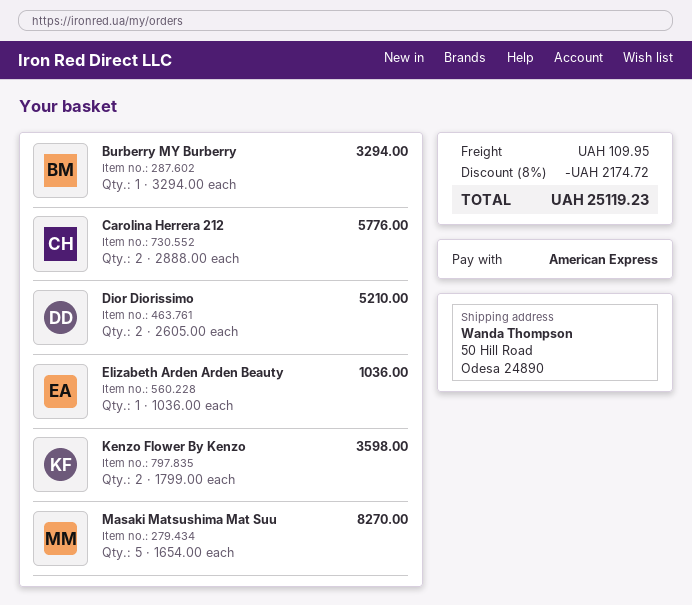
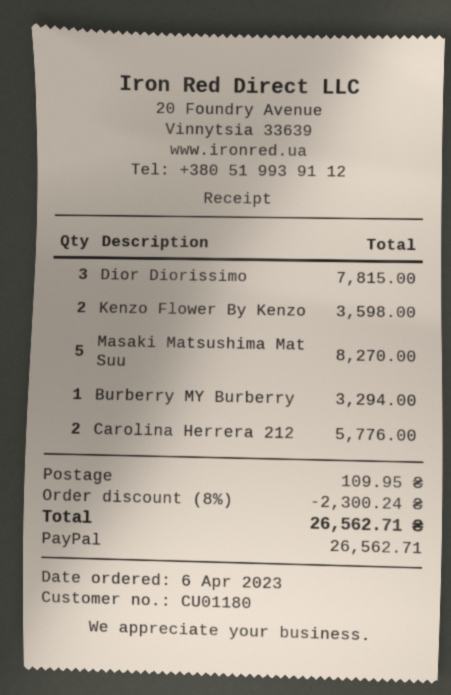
payment method: American Express -> PayPal
Dior Diorissimo: 2 for 5210.00 -> 3 for 7815.00
Elizabeth Arden Arden Beauty: 1 for 1036.00 -> none
discount: 8% = 2174.72 -> 8% = 2300.24
total: 25119.23 -> 26562.71

